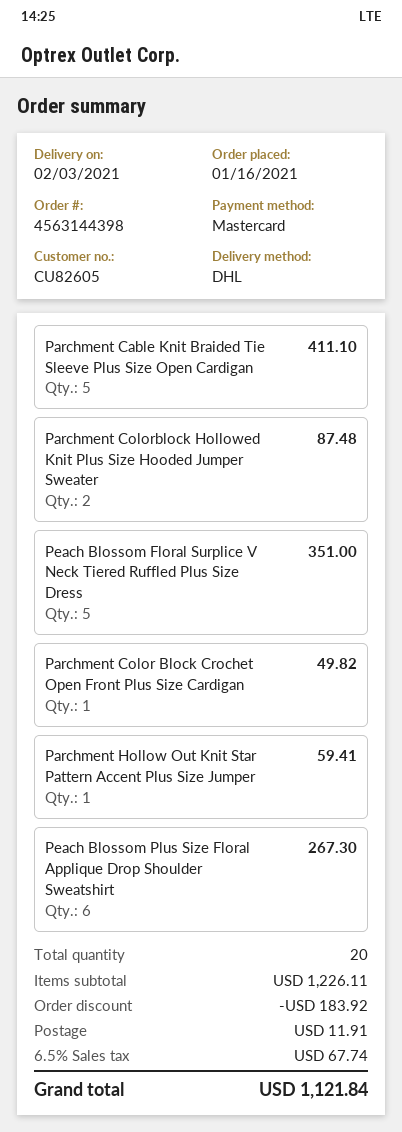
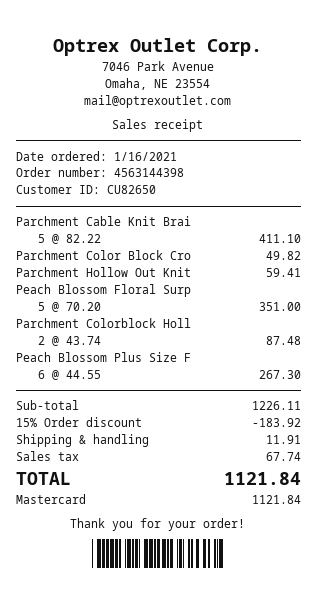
customer number: CU82605 -> CU82650

